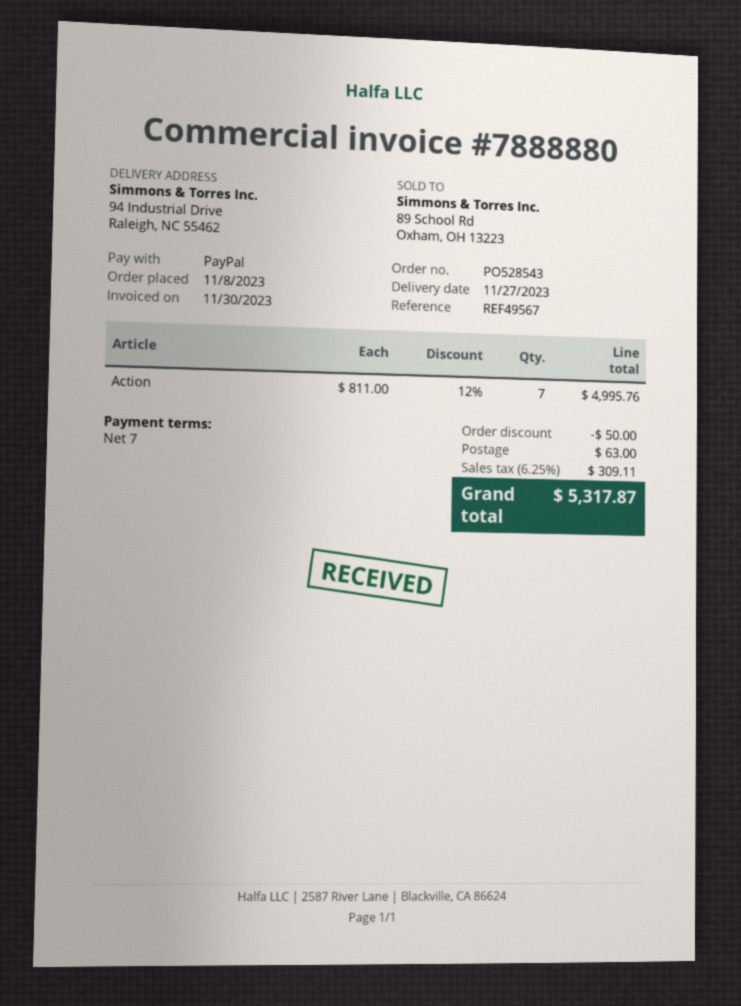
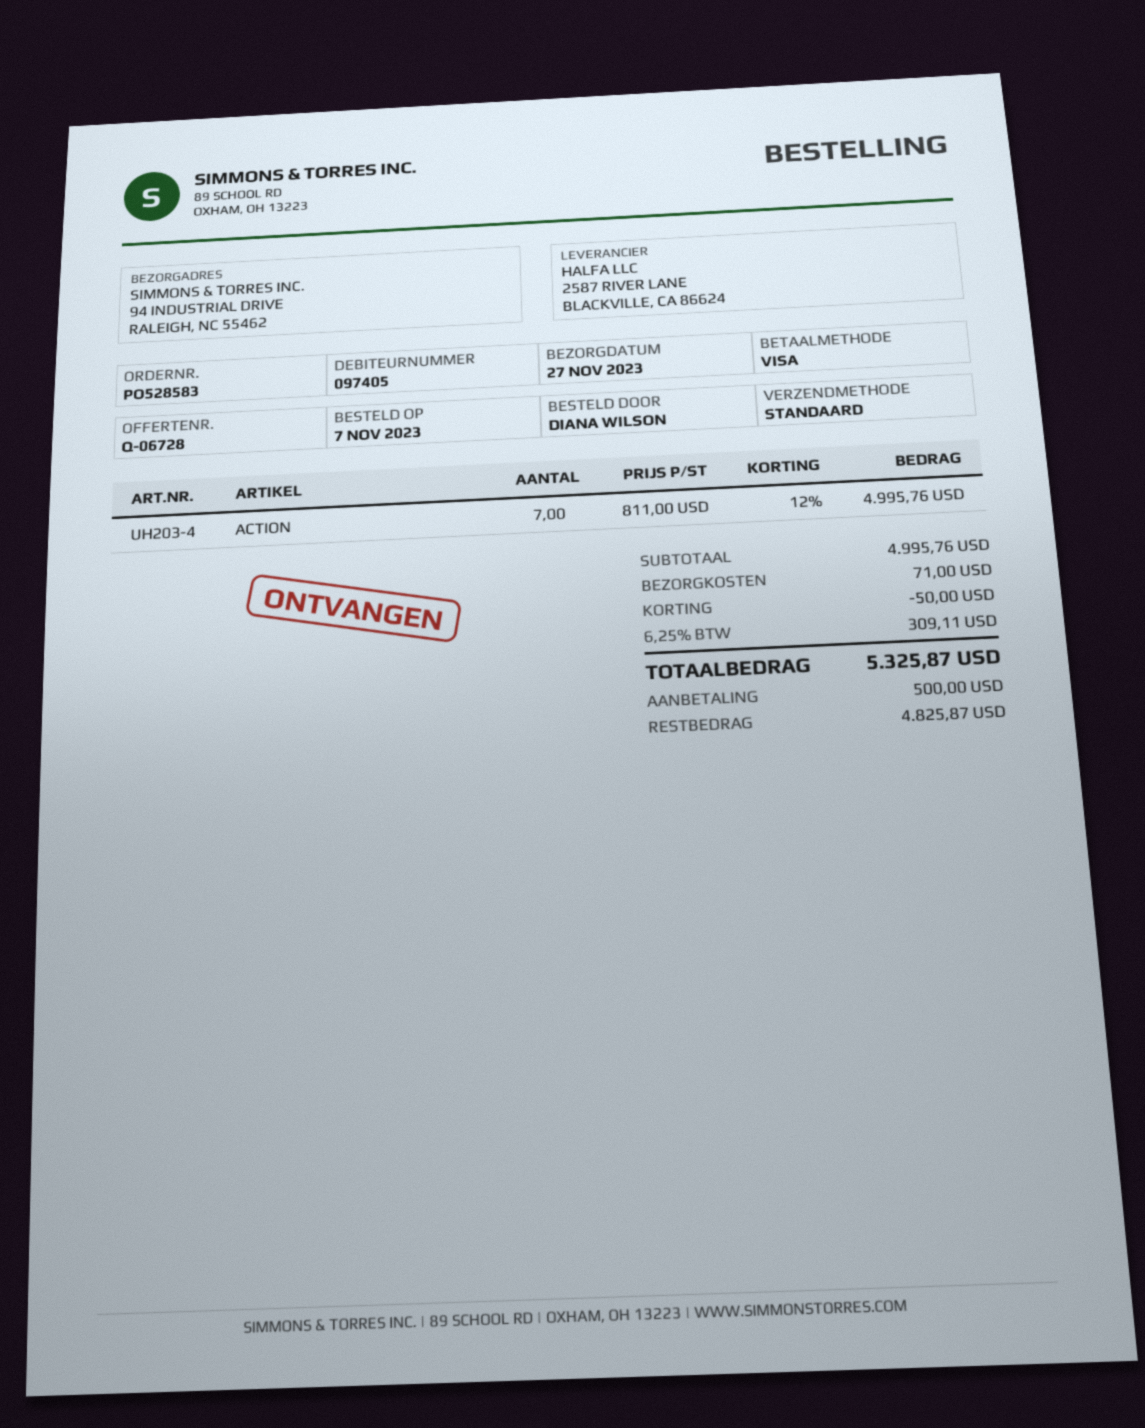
order number: PO528543 -> PO528583
order date: 2023-11-08 -> 2023-11-07
payment method: PayPal -> Visa
shipping: 63.00 -> 71.00
total: 5317.87 -> 5325.87

